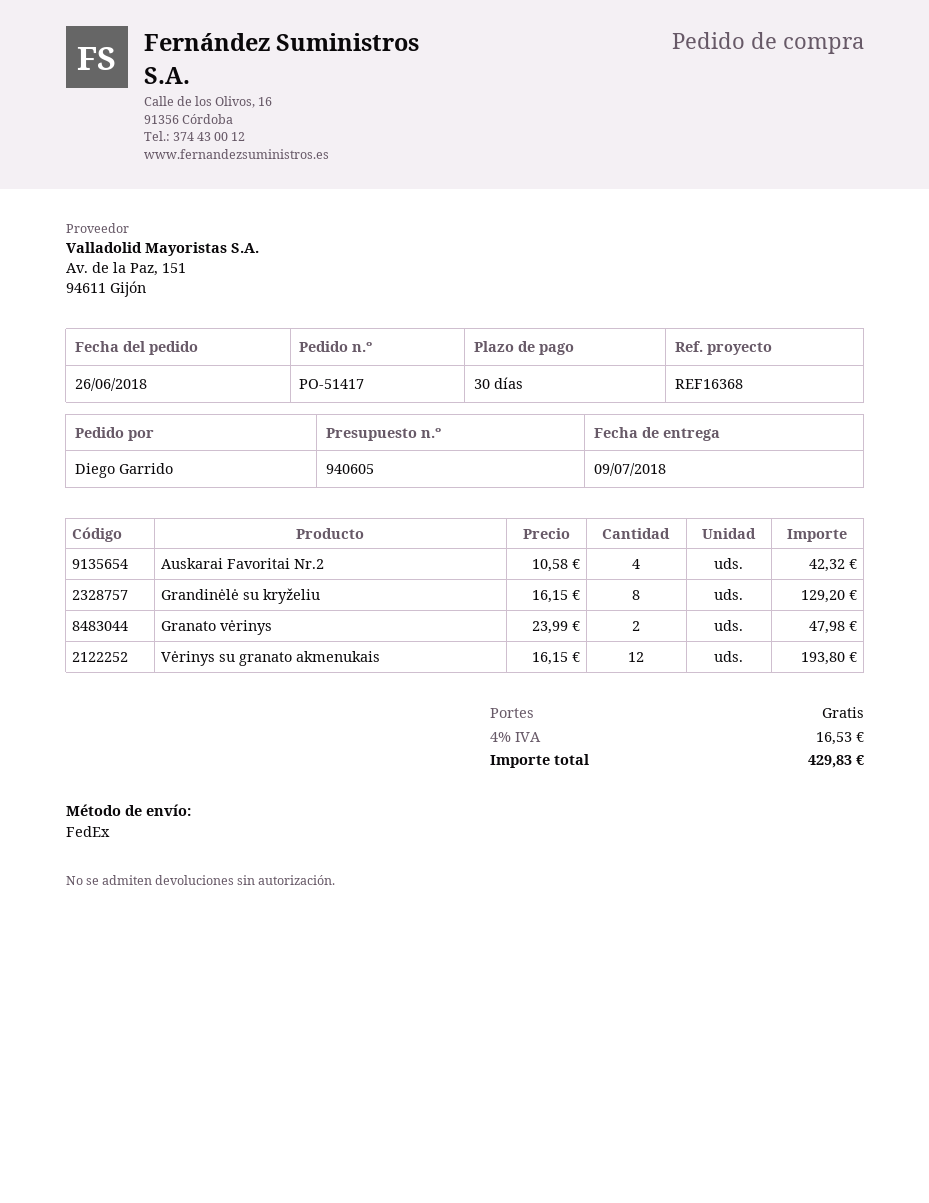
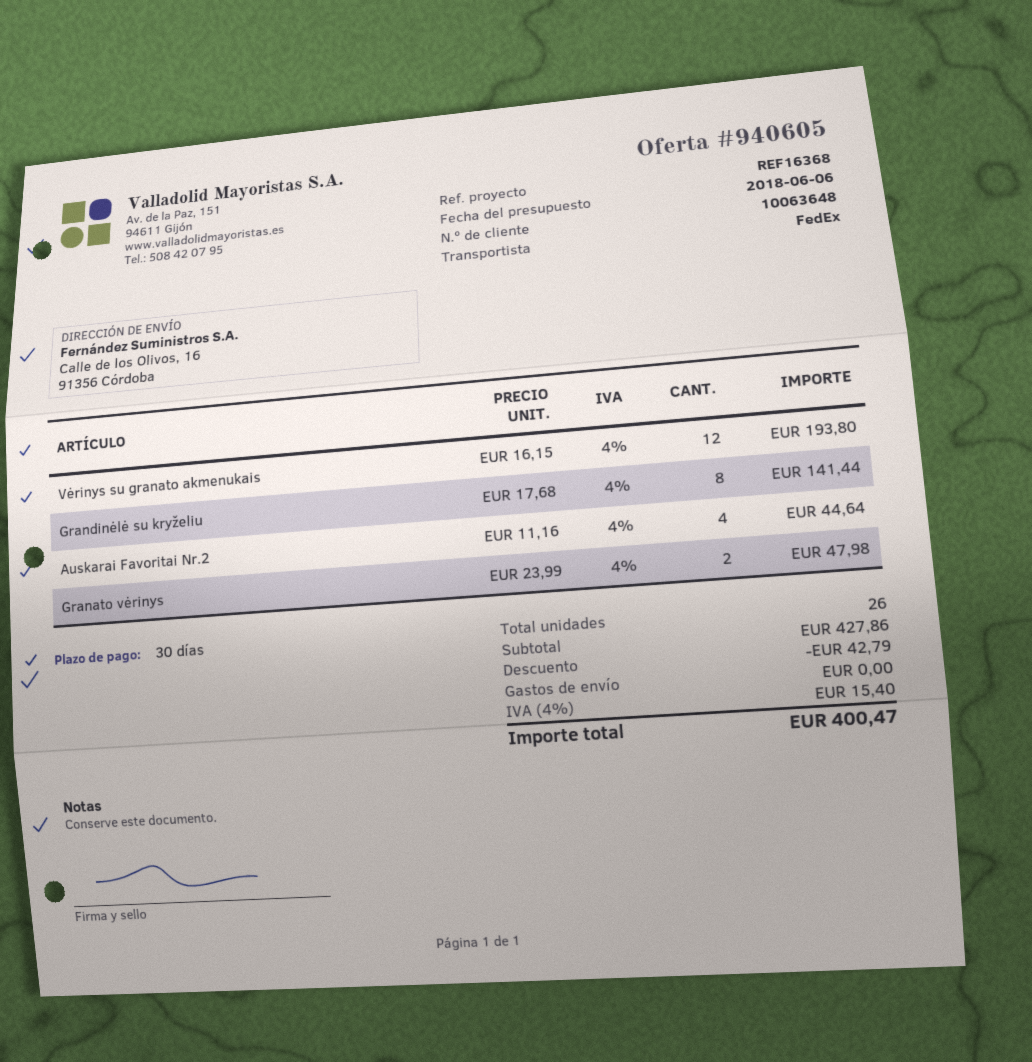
Auskarai Favoritai Nr.2: 4 x 10.58 = 42.32 -> 4 x 11.16 = 44.64
Grandinėlė su kryželiu: 8 x 16.15 = 129.20 -> 8 x 17.68 = 141.44
discount: none -> 42.79
tax: 4% = 16.53 -> 4% = 15.40
total: 429.83 -> 400.47

